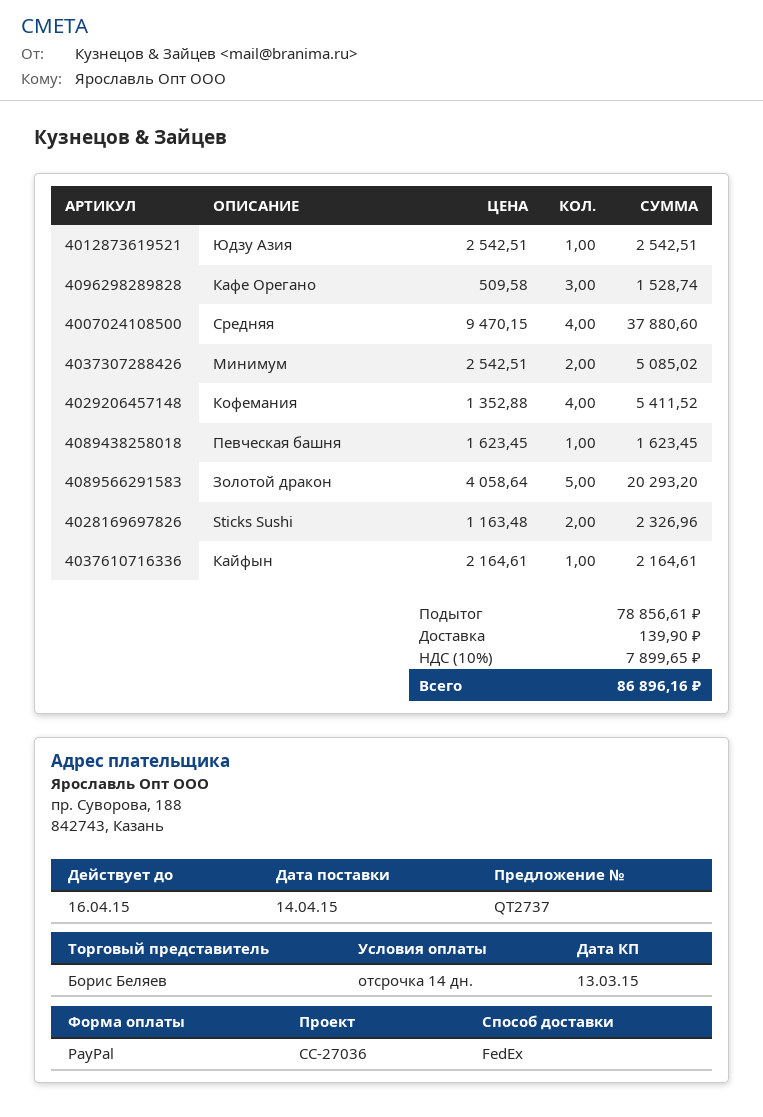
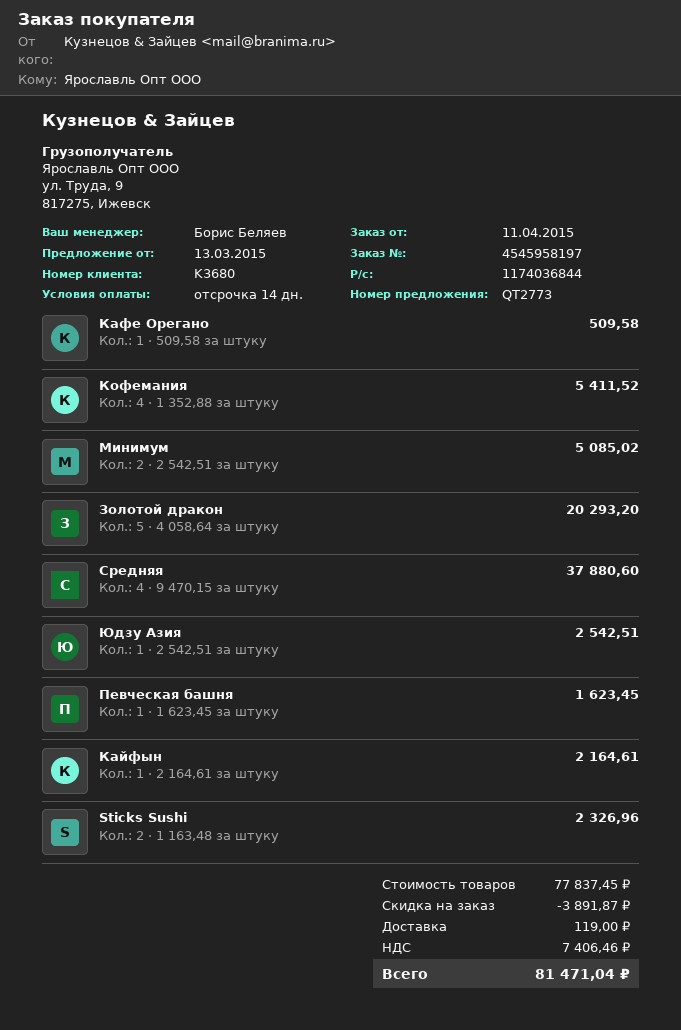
quote number: QT2737 -> QT2773
Кафе Орегано: 3 x 509.58 = 1528.74 -> 1 x 509.58 = 509.58
subtotal: 78856.61 -> 77837.45
discount: none -> 3891.87
shipping: 139.90 -> 119.00
tax: 7899.65 -> 7406.46
total: 86896.16 -> 81471.04

